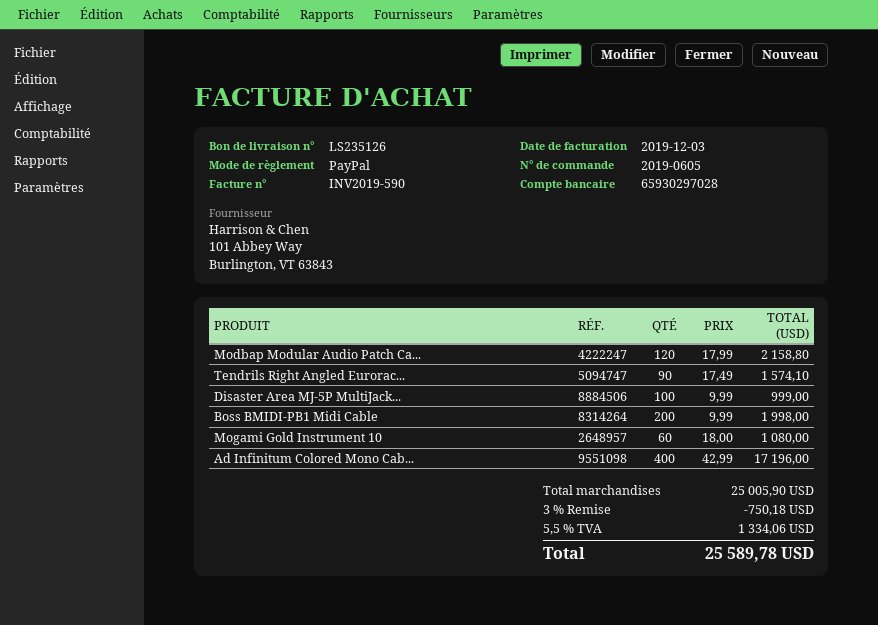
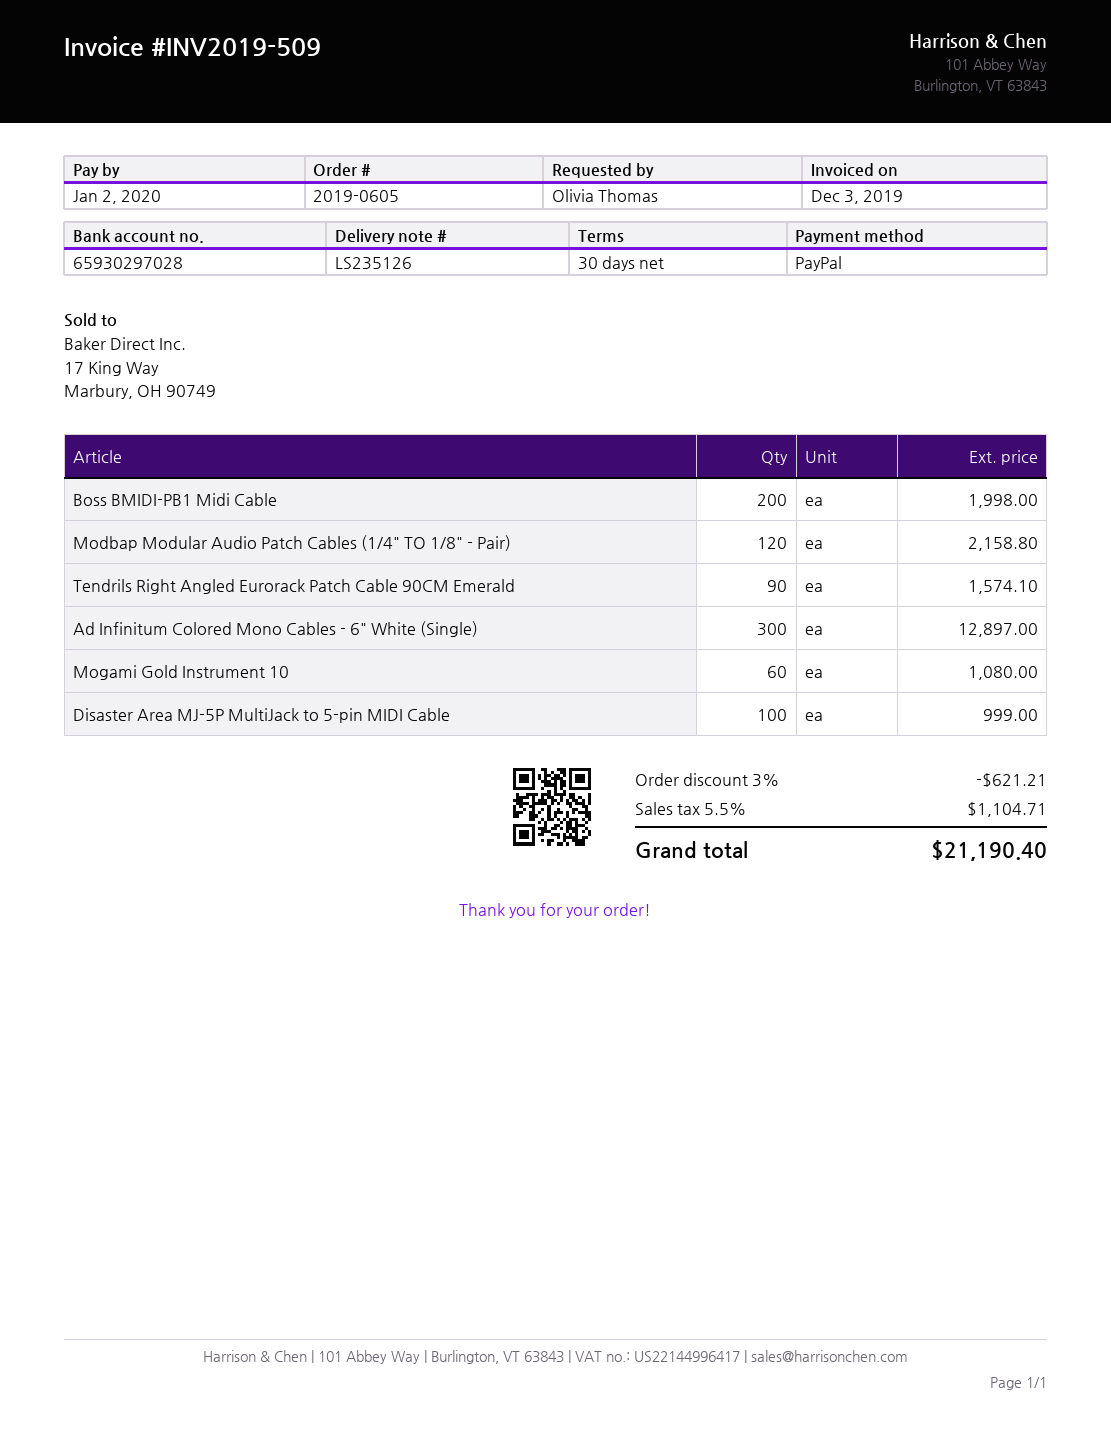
invoice number: INV2019-590 -> INV2019-509
Ad Infinitum Colored Mono Cab...: 400 for 17196.00 -> 300 for 12897.00
discount: 3% = 750.18 -> 3% = 621.21
tax: 5.5% = 1334.06 -> 5.5% = 1104.71
total: 25589.78 -> 21190.40

